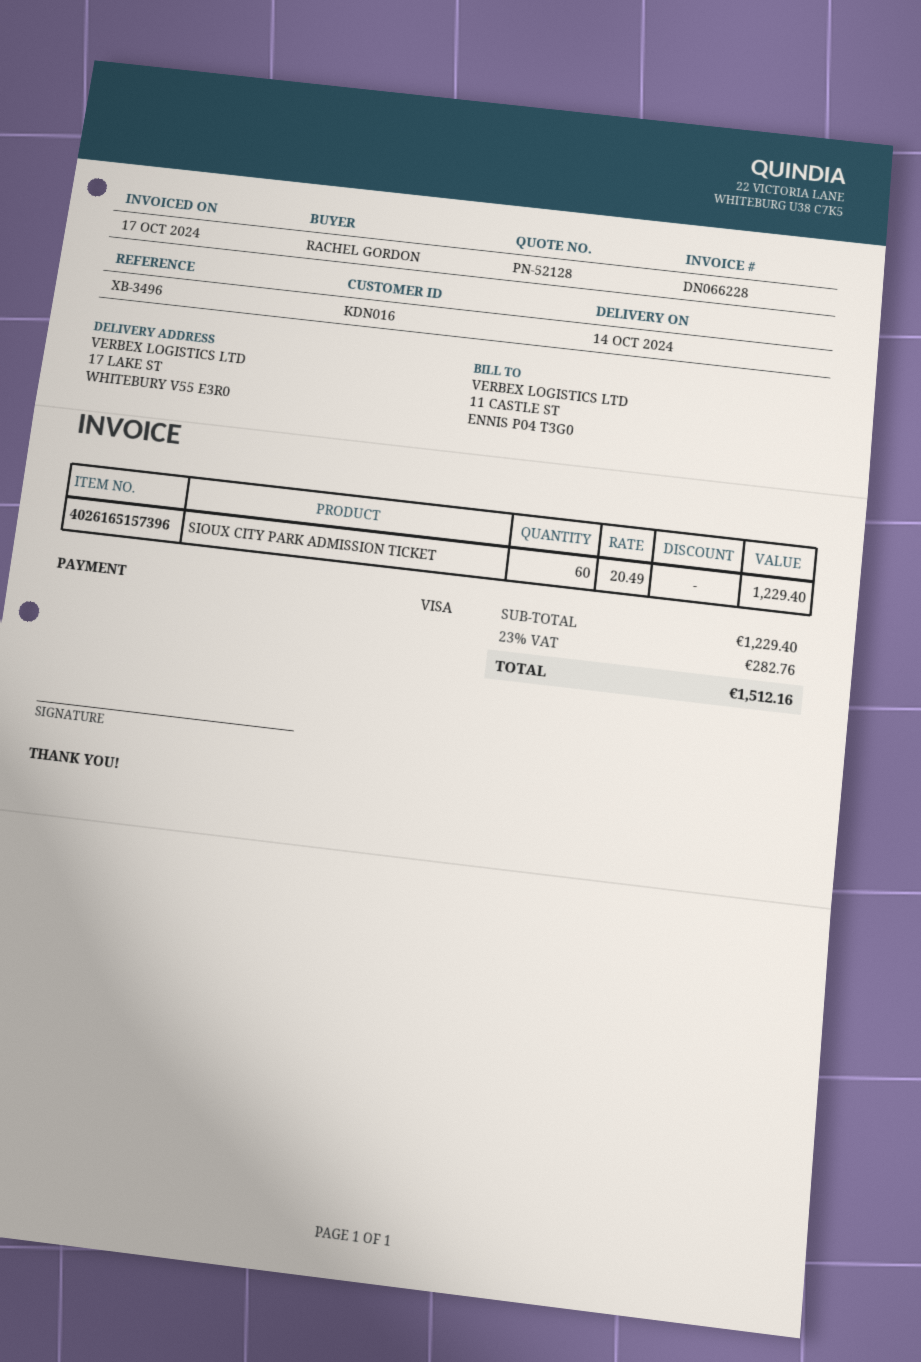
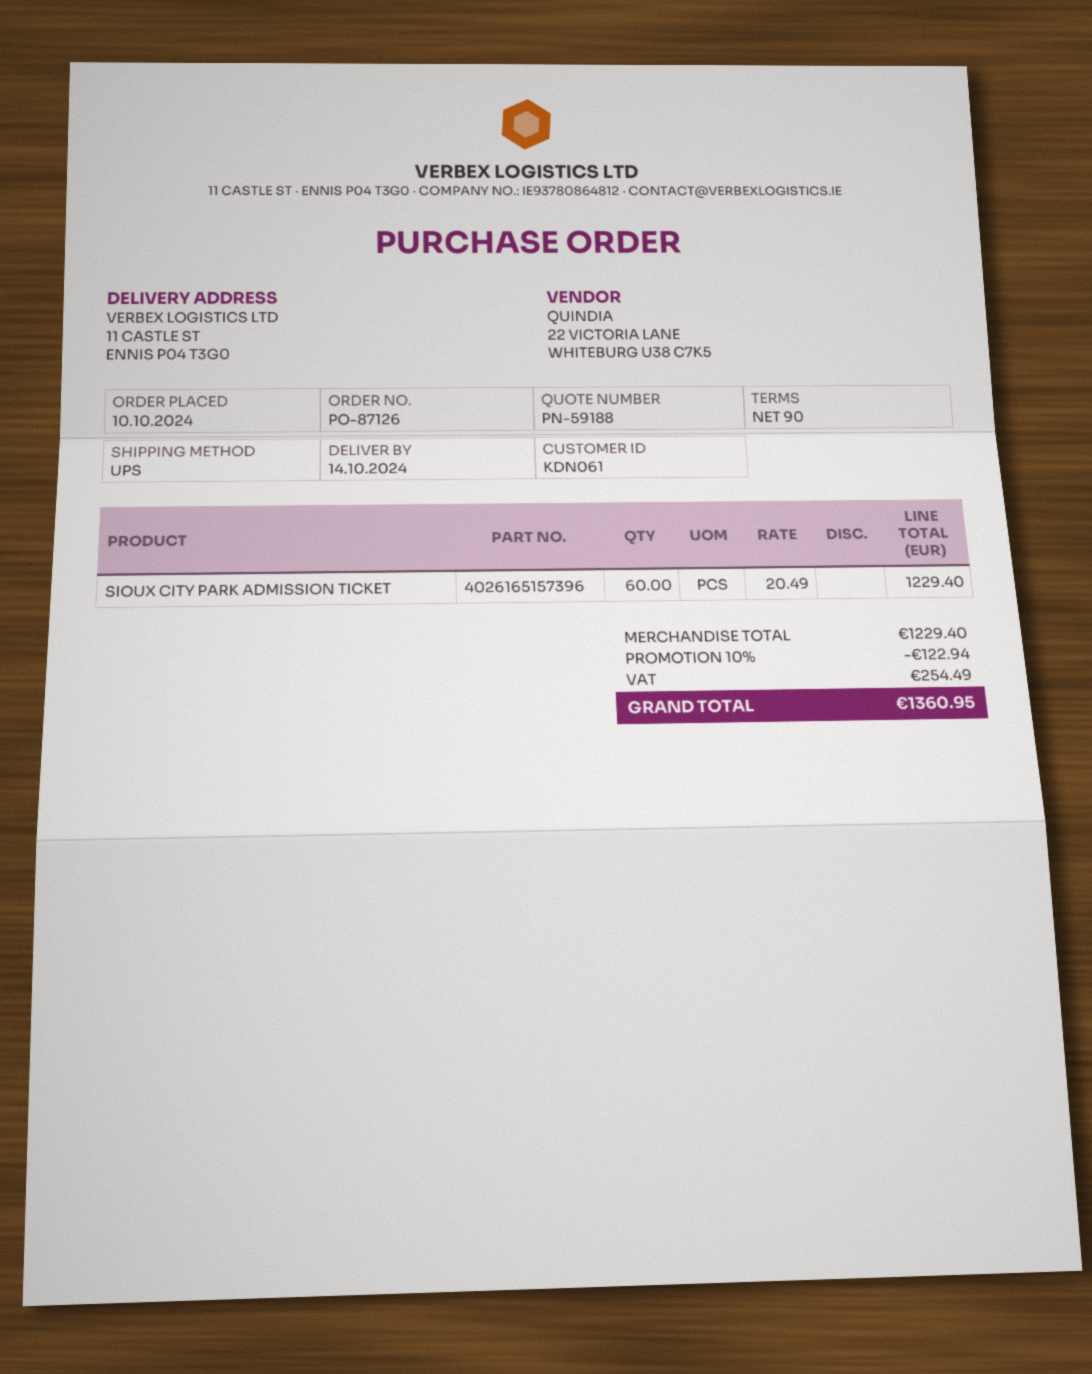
quote number: PN-52128 -> PN-59188
customer number: KDN016 -> KDN061
ship to: 17 LAKE ST, WHITEBURY V55 E3R0 -> 11 CASTLE ST, ENNIS P04 T3G0
discount: none -> 10% = 122.94
tax: 282.76 -> 254.49
total: 1512.16 -> 1360.95

